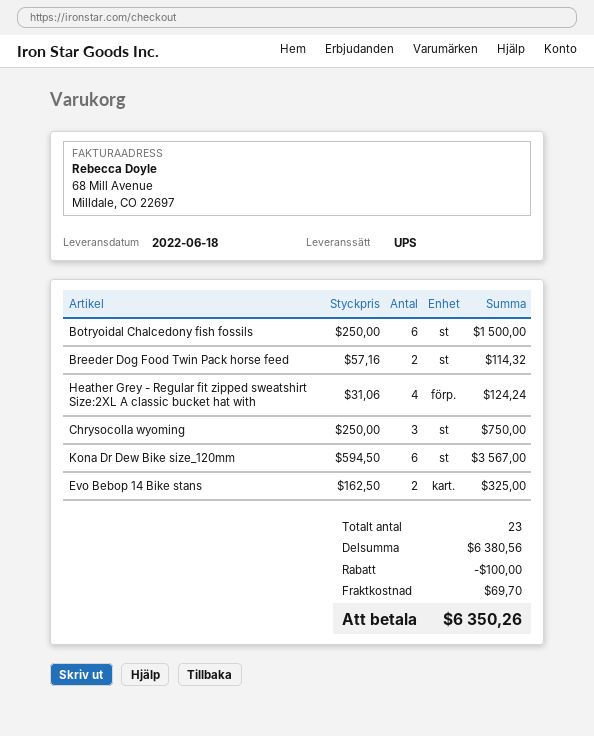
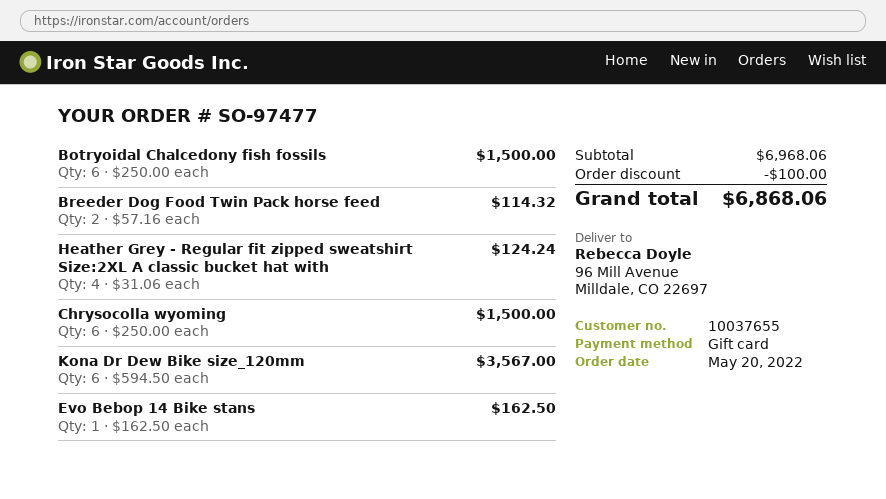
Chrysocolla wyoming: 3 x 250.00 = 750.00 -> 6 x 250.00 = 1500.00
Evo Bebop 14 Bike stans: 2 x 162.50 = 325.00 -> 1 x 162.50 = 162.50
subtotal: 6380.56 -> 6968.06
shipping: 69.70 -> none
total: 6350.26 -> 6868.06

